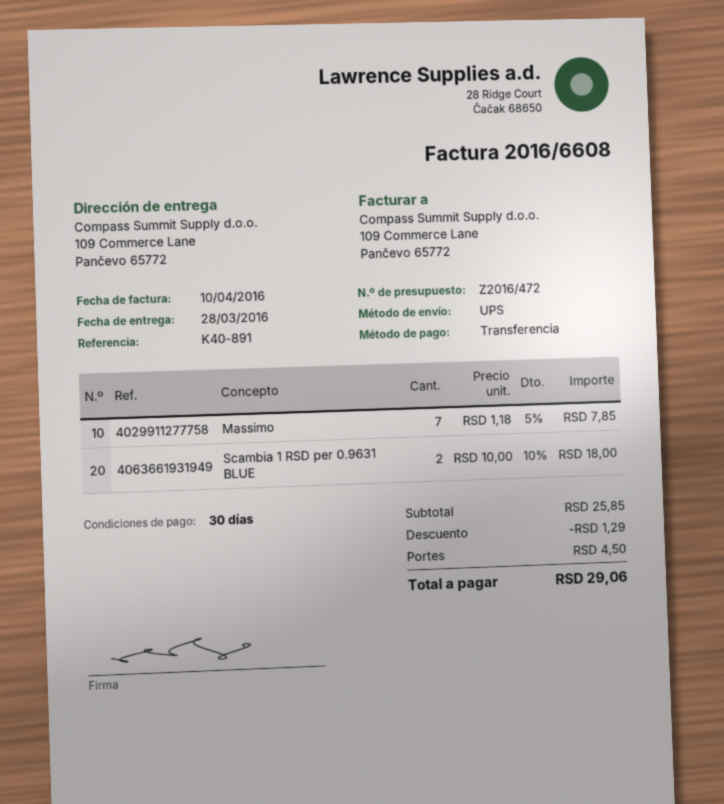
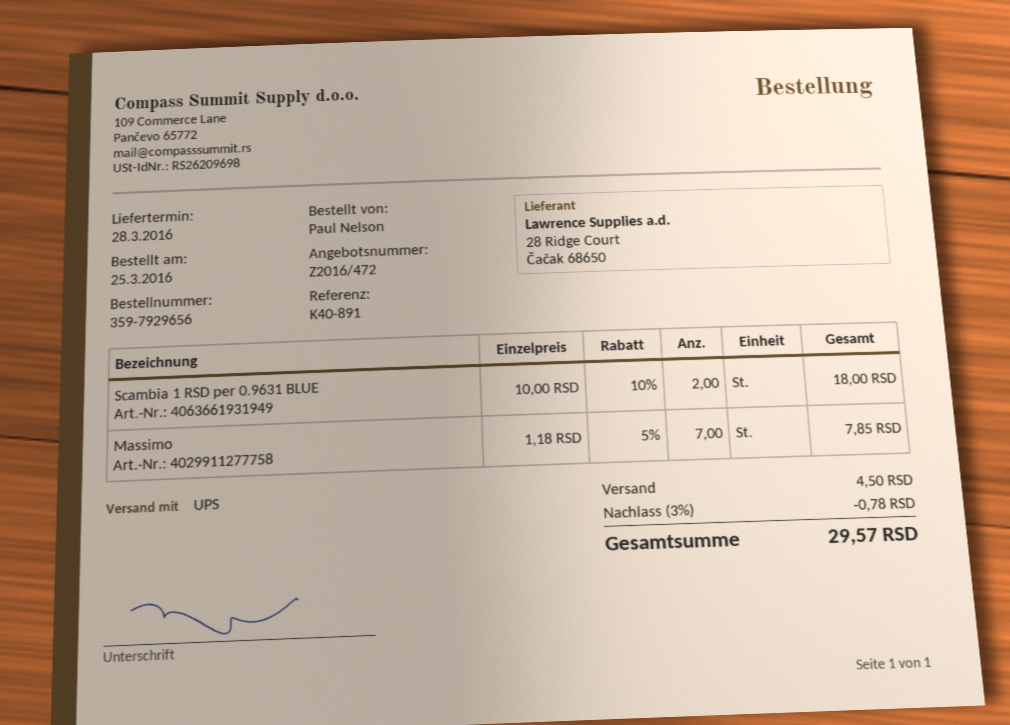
discount: 1.29 -> 0.78
total: 29.06 -> 29.57

